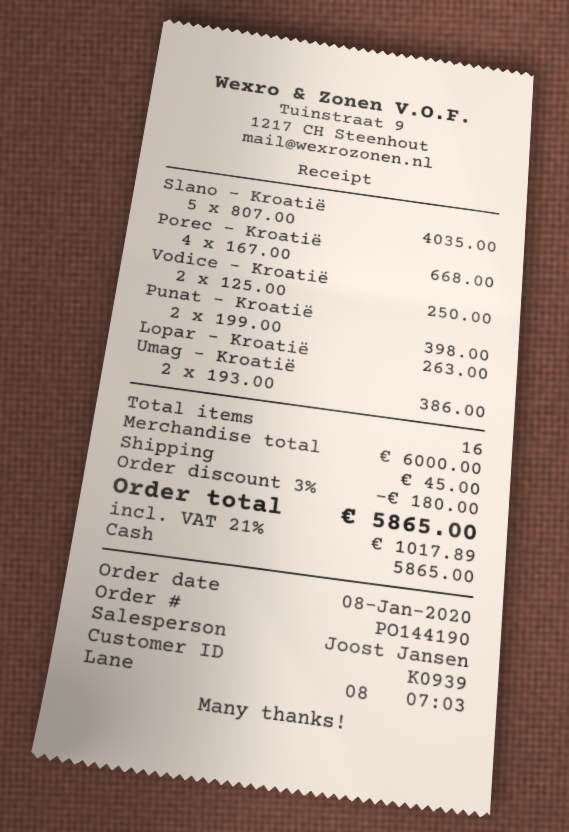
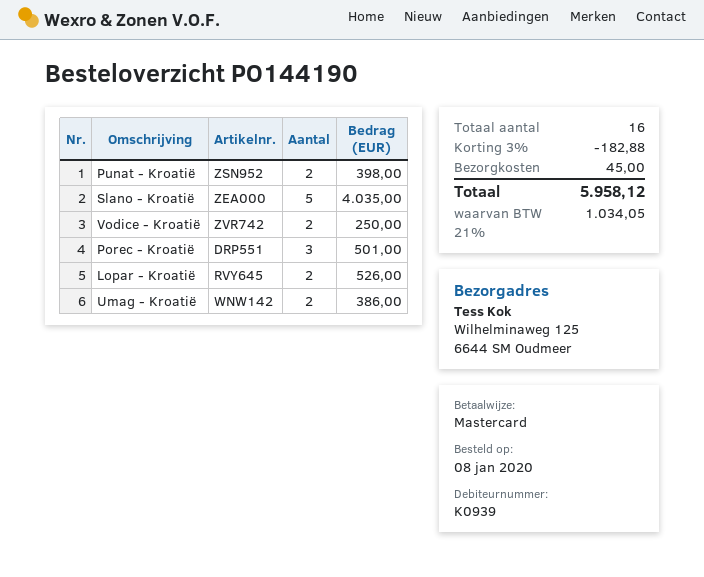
payment method: cash -> Mastercard
Porec - Kroatië: 4 for 668.00 -> 3 for 501.00
Lopar - Kroatië: 1 for 263.00 -> 2 for 526.00
discount: 3% = 180.00 -> 3% = 182.88
tax: 21% = 1017.89 -> 21% = 1034.05
total: 5865.00 -> 5958.12

